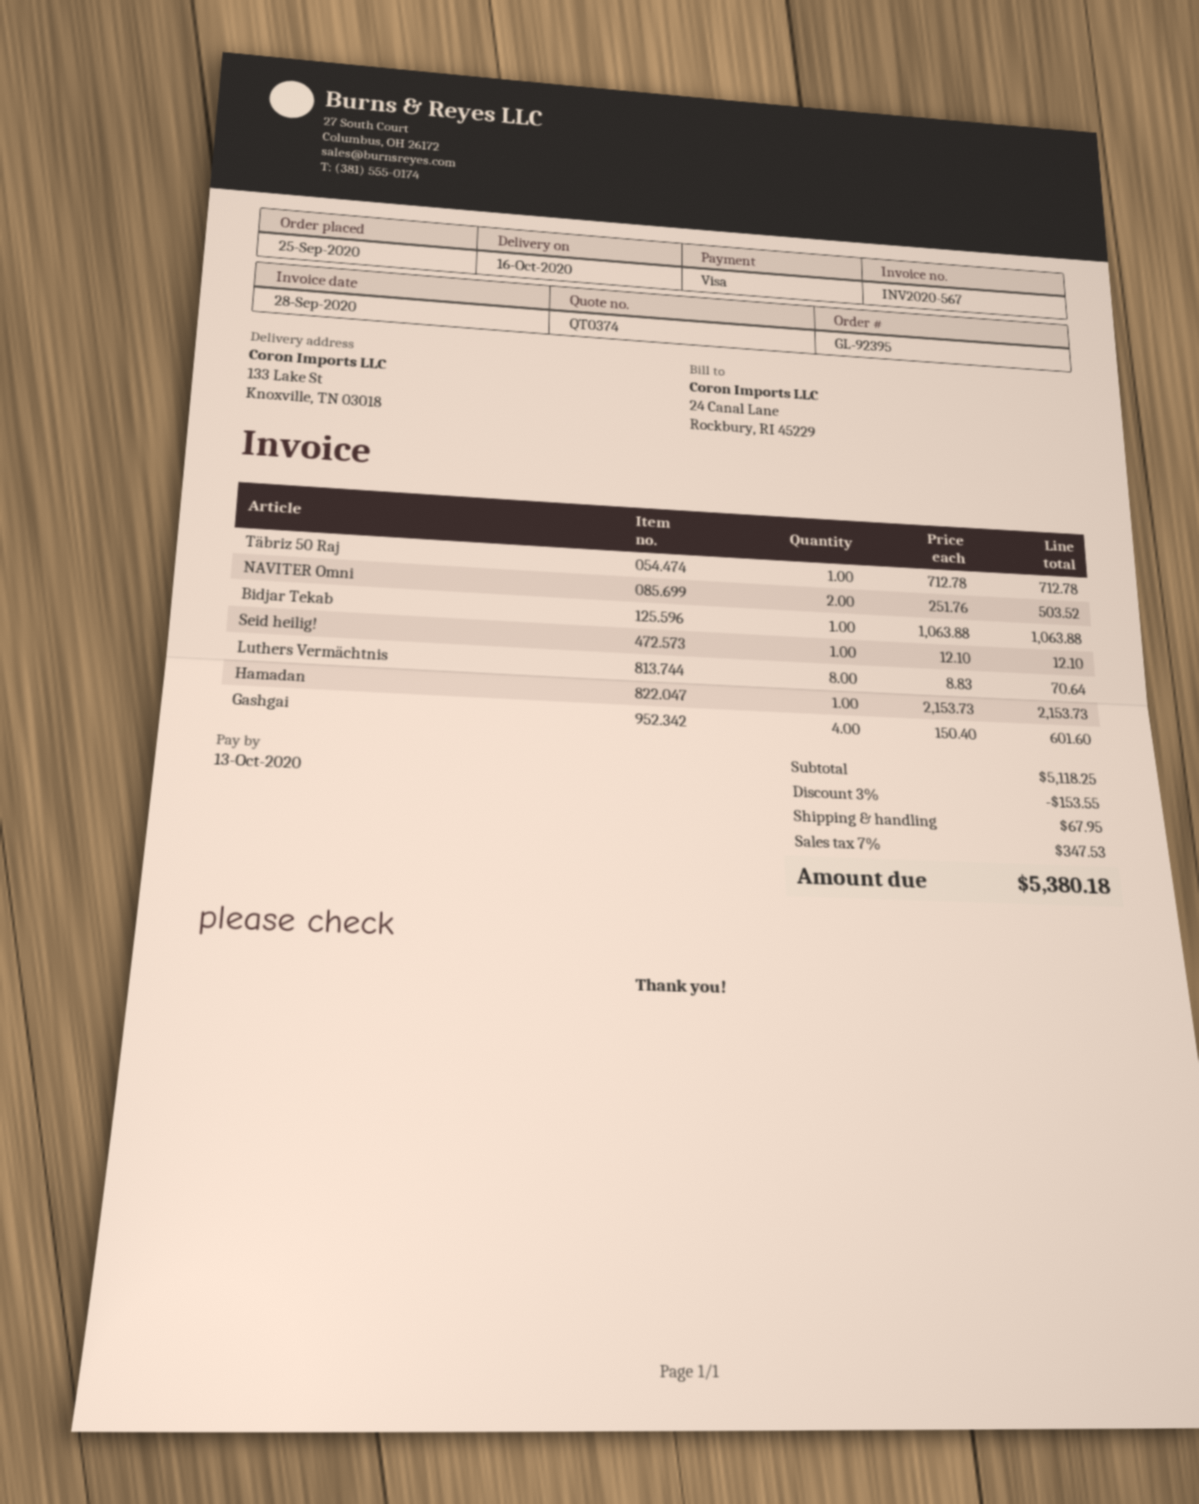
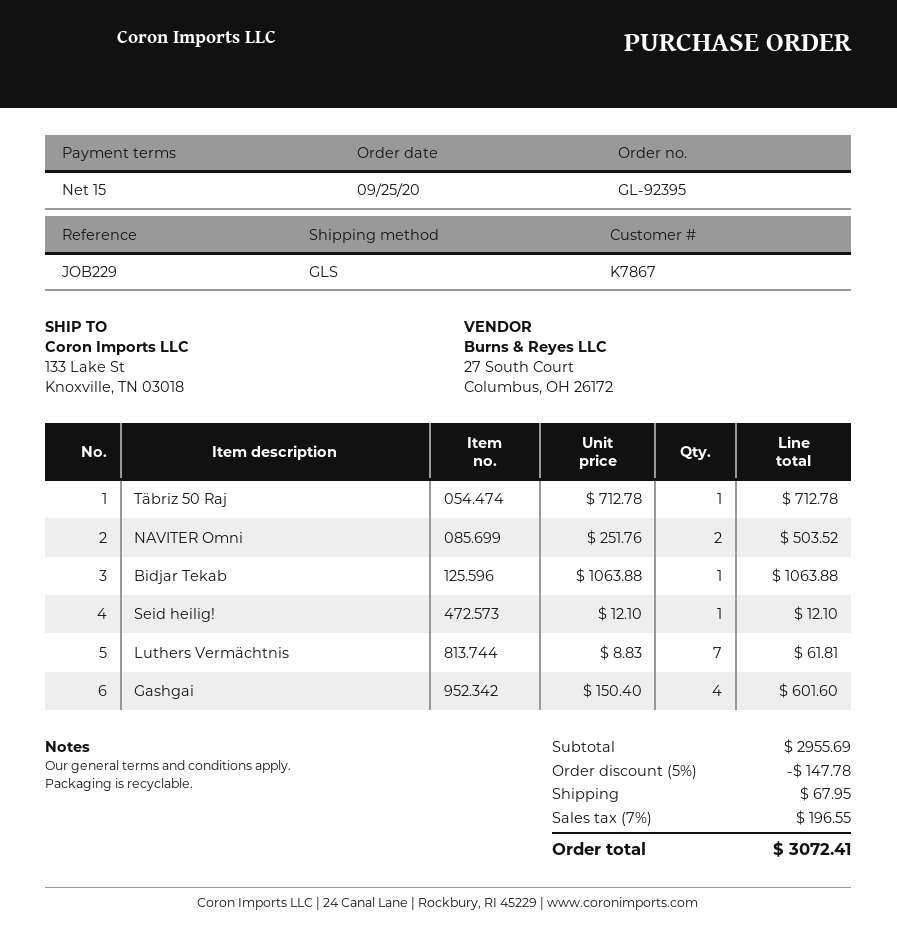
Luthers Vermächtnis: 8 x 8.83 = 70.64 -> 7 x 8.83 = 61.81
Hamadan: 1 x 2153.73 = 2153.73 -> none
subtotal: 5118.25 -> 2955.69
discount: 3% = 153.55 -> 5% = 147.78
tax: 7% = 347.53 -> 7% = 196.55
total: 5380.18 -> 3072.41

